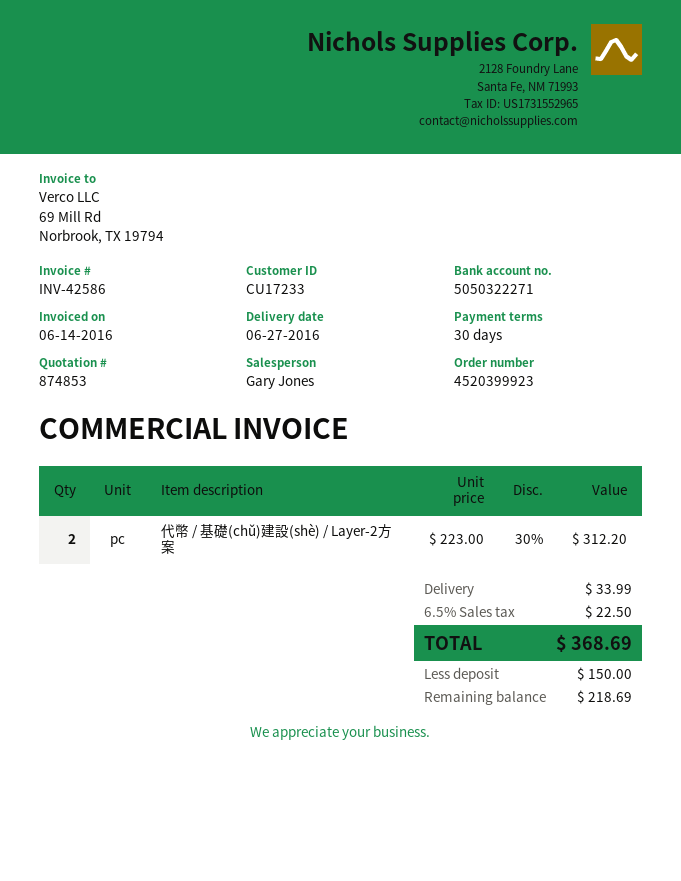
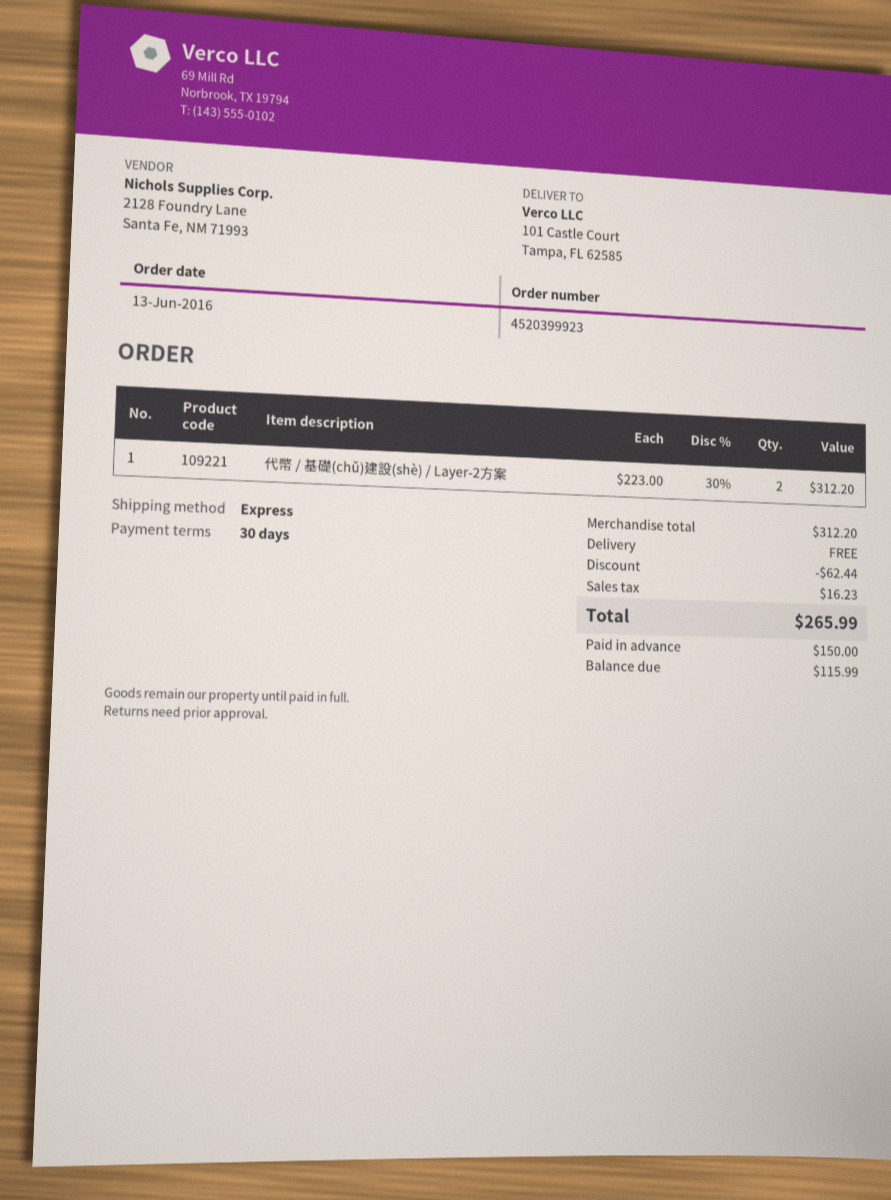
discount: none -> 62.44
shipping: 33.99 -> 0.00
tax: 22.50 -> 16.23
total: 368.69 -> 265.99
balance: 218.69 -> 115.99

